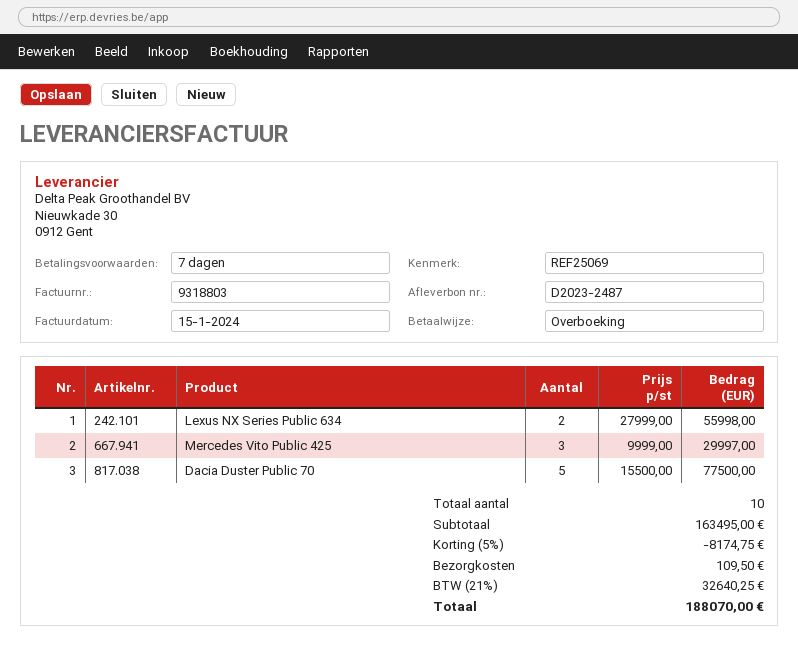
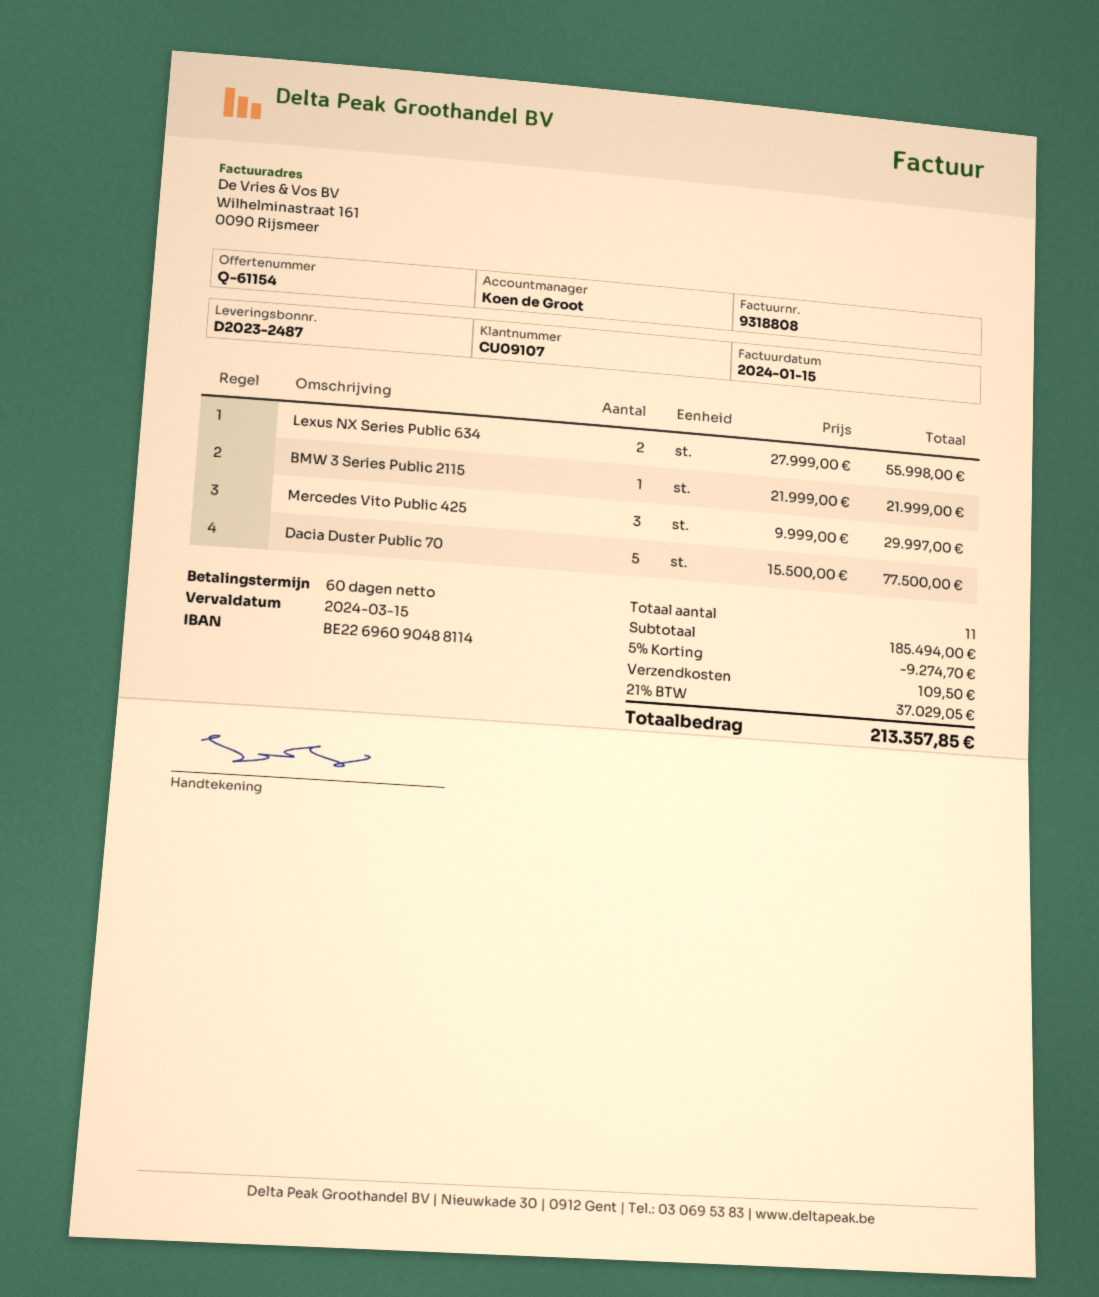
invoice number: 9318803 -> 9318808
payment terms: 7 days -> 60 days
BMW 3 Series Public 2115: none -> 1 x 21999.00 = 21999.00
total quantity: 10 -> 11
subtotal: 163495.00 -> 185494.00
discount: 5% = 8174.75 -> 5% = 9274.70
tax: 21% = 32640.25 -> 21% = 37029.05
total: 188070.00 -> 213357.85

